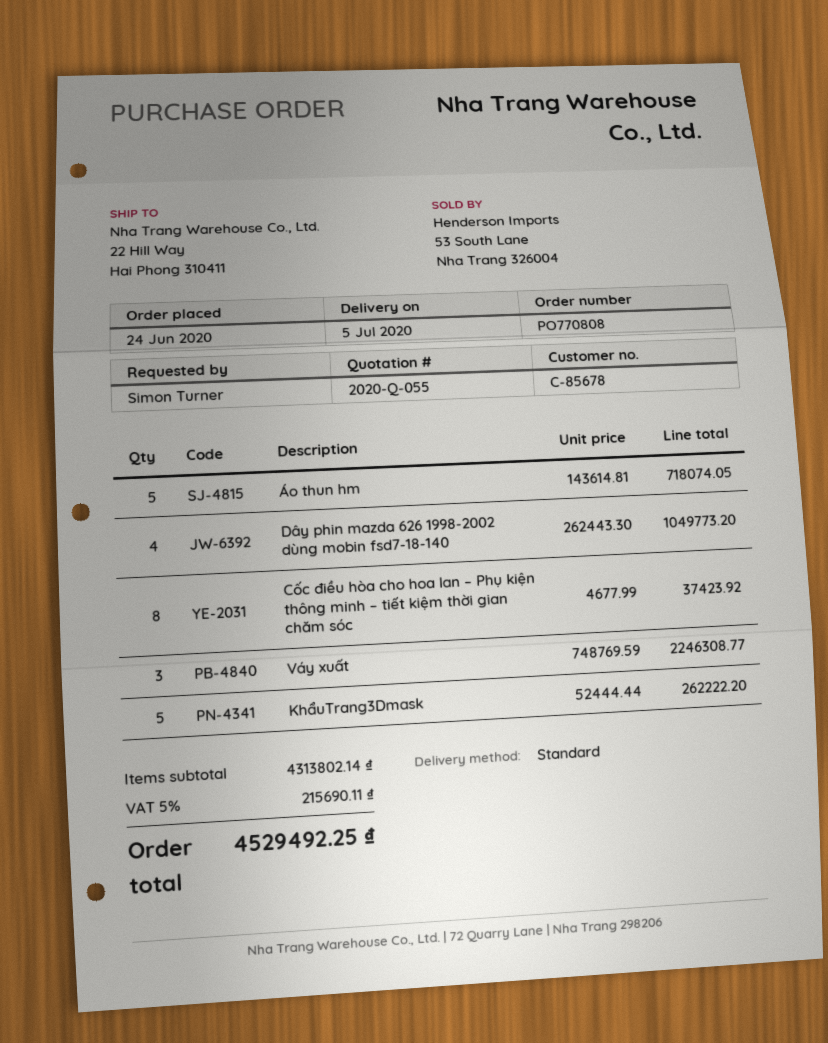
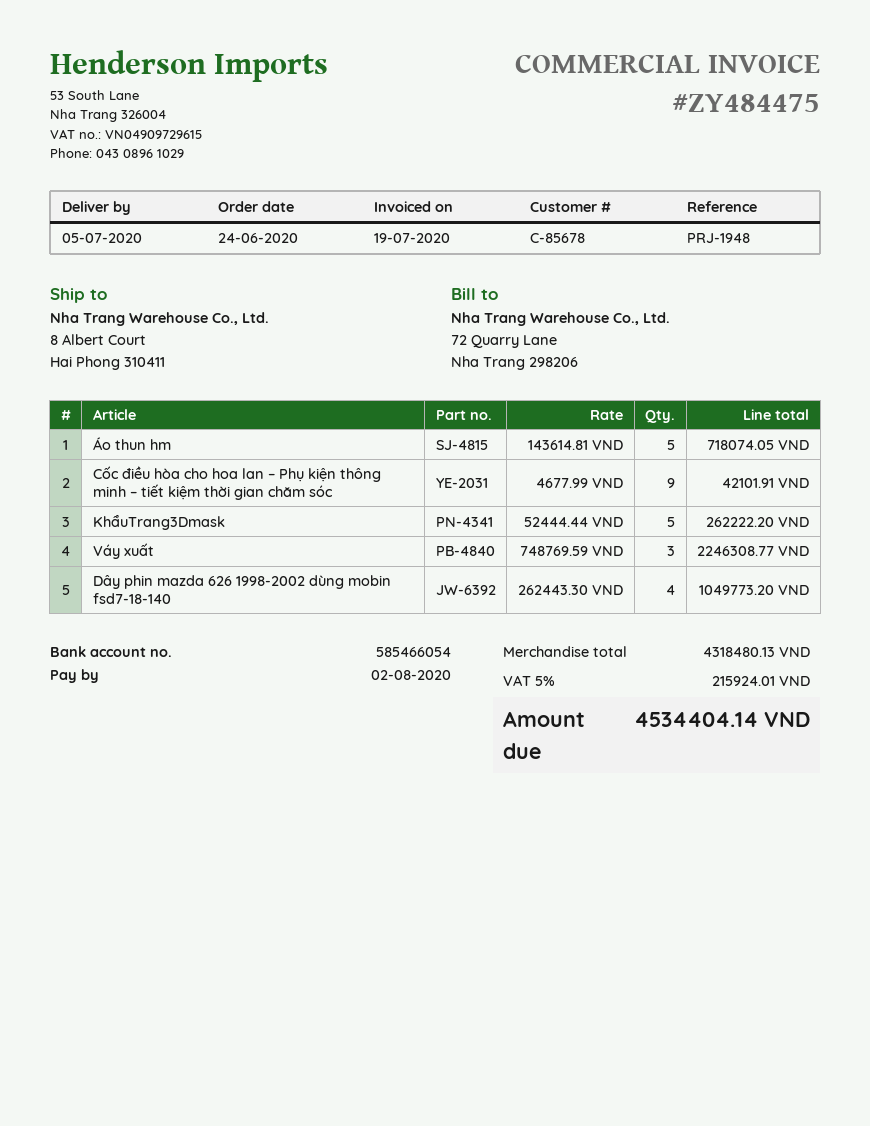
ship to: 22 Hill Way, Hai Phong 310411 -> 8 Albert Court, Hai Phong 310411
Cốc điều hòa cho hoa lan – Phụ kiện thông minh – tiết kiệm thời gian chăm sóc: 8 x 4677.99 = 37423.92 -> 9 x 4677.99 = 42101.91
subtotal: 4313802.14 -> 4318480.13
tax: 5% = 215690.11 -> 5% = 215924.01
total: 4529492.25 -> 4534404.14

